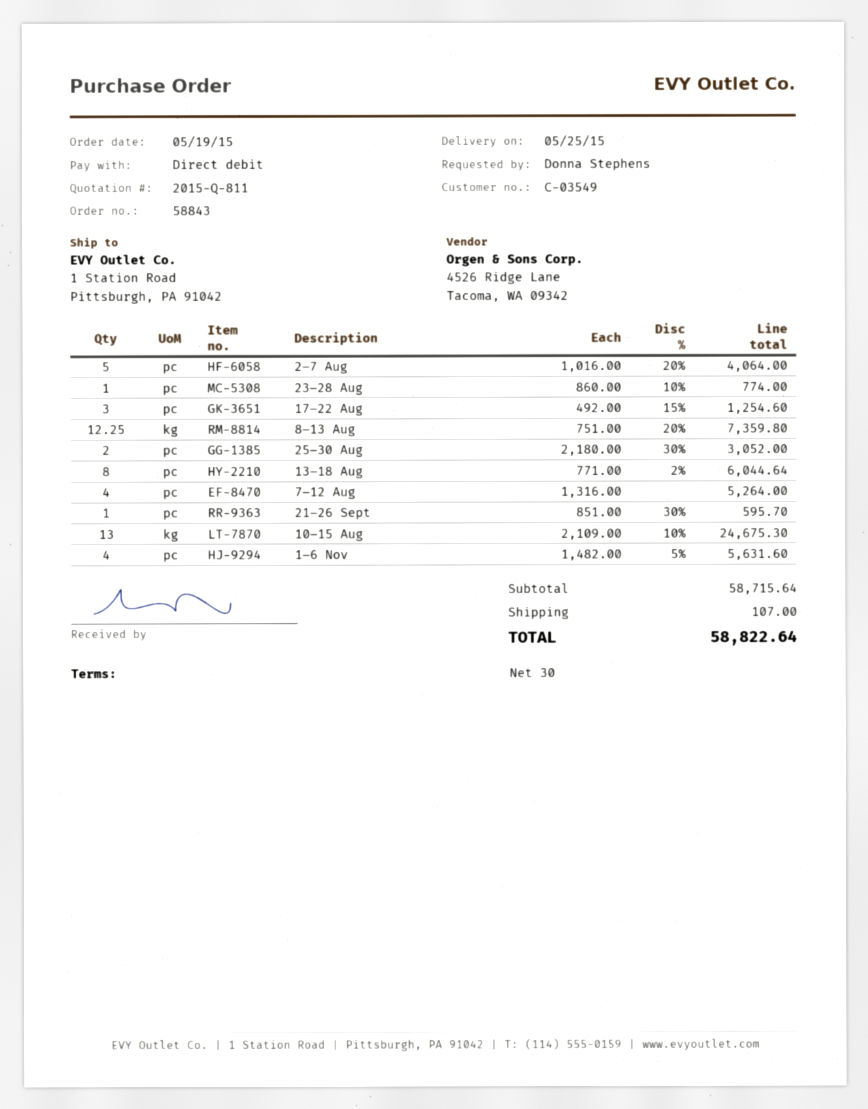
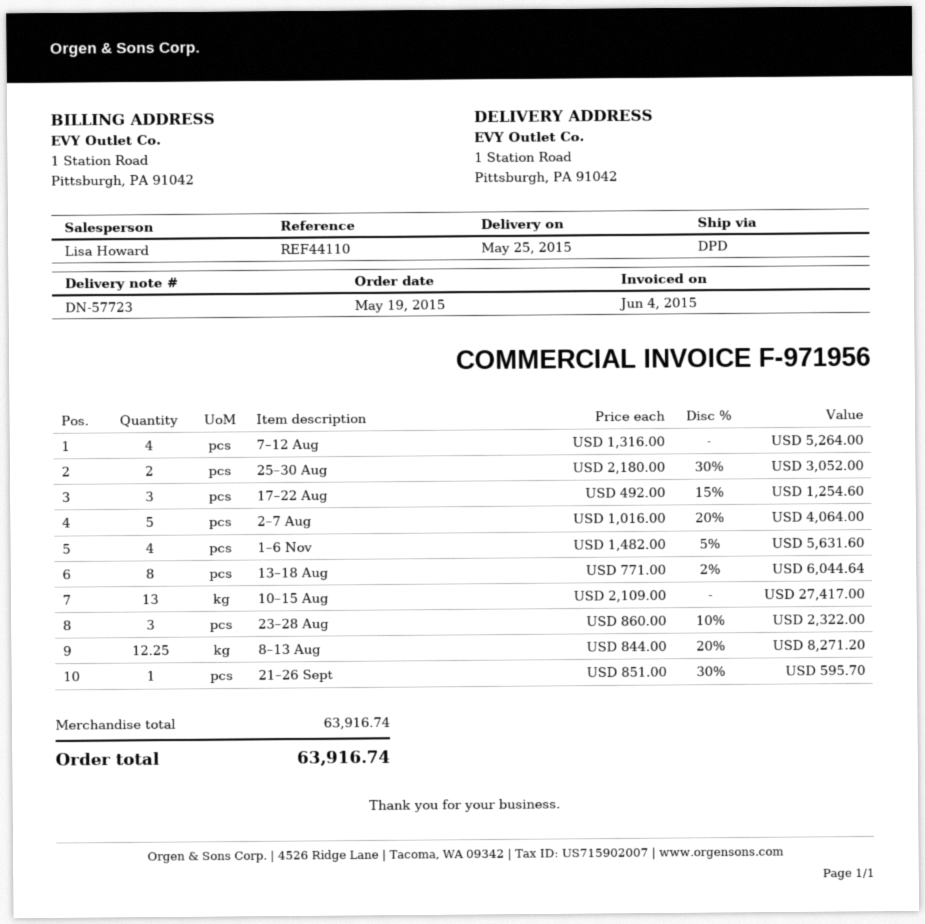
23–28 Aug: 1 x 860.00 - 10% = 774.00 -> 3 x 860.00 - 10% = 2322.00
8–13 Aug: 12.25 x 751.00 - 20% = 7359.80 -> 12.25 x 844.00 - 20% = 8271.20
10–15 Aug: 13 x 2109.00 - 10% = 24675.30 -> 13 x 2109.00 = 27417.00
subtotal: 58715.64 -> 63916.74
shipping: 107.00 -> none
total: 58822.64 -> 63916.74

